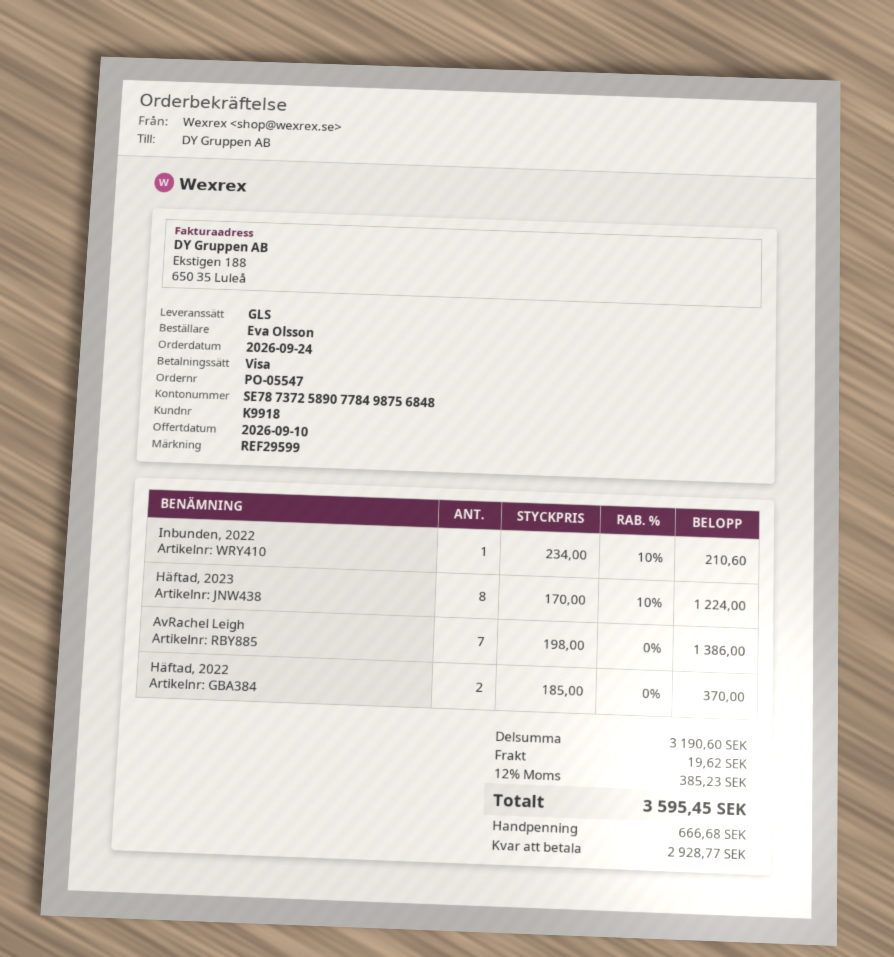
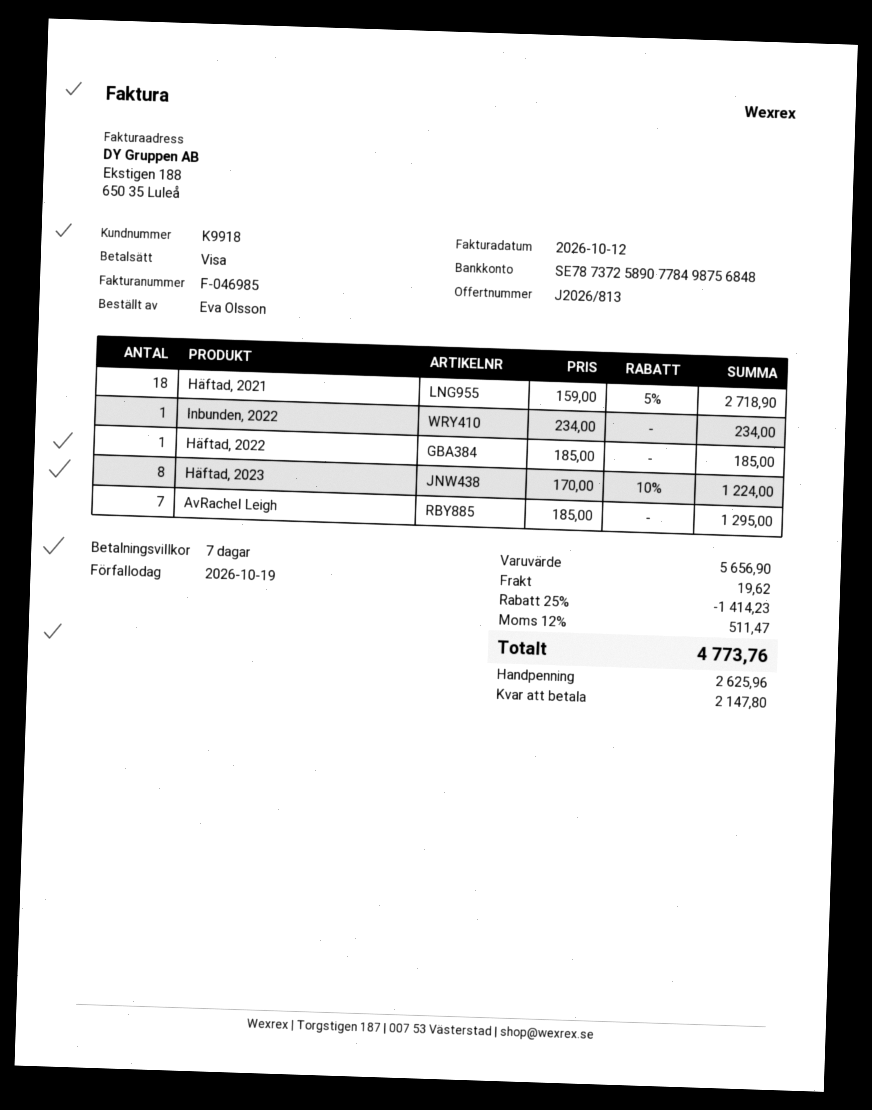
Inbunden, 2022: 1 x 234.00 - 10% = 210.60 -> 1 x 234.00 = 234.00
AvRachel Leigh: 7 x 198.00 = 1386.00 -> 7 x 185.00 = 1295.00
Häftad, 2022: 2 x 185.00 = 370.00 -> 1 x 185.00 = 185.00
Häftad, 2021: none -> 18 x 159.00 - 5% = 2718.90
subtotal: 3190.60 -> 5656.90
discount: none -> 25% = 1414.23
tax: 12% = 385.23 -> 12% = 511.47
total: 3595.45 -> 4773.76
deposit: 666.68 -> 2625.96
balance: 2928.77 -> 2147.80

